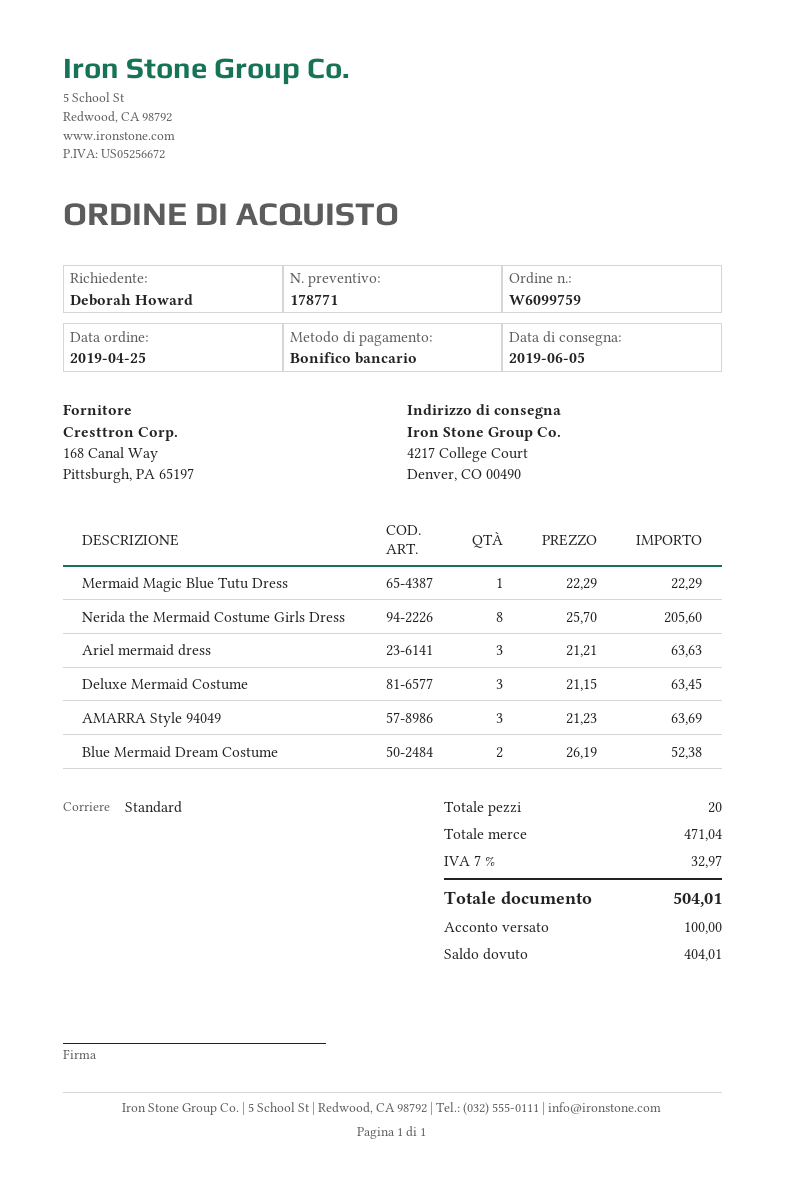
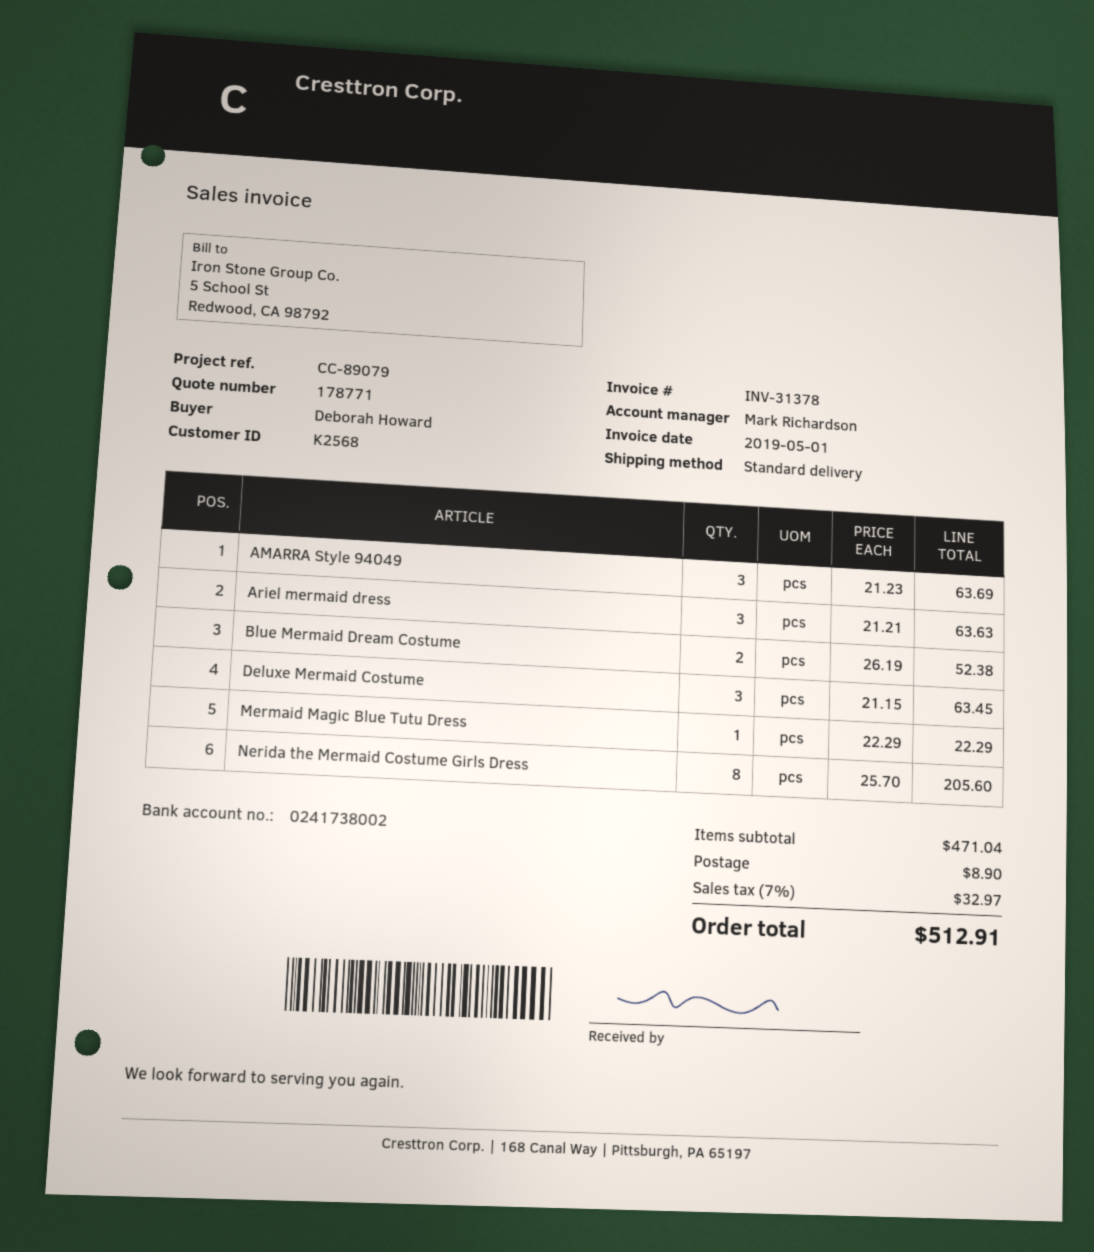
shipping: none -> 8.90
total: 504.01 -> 512.91

